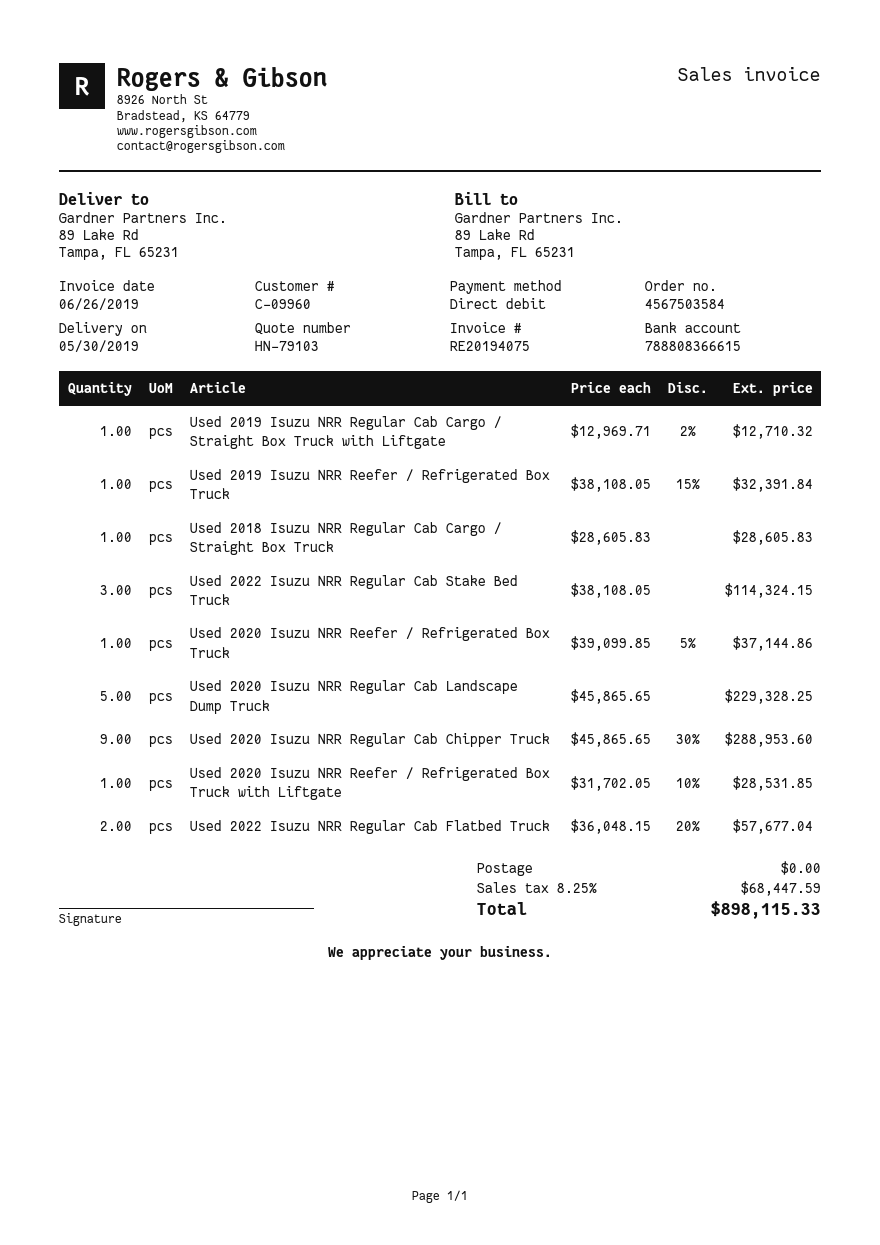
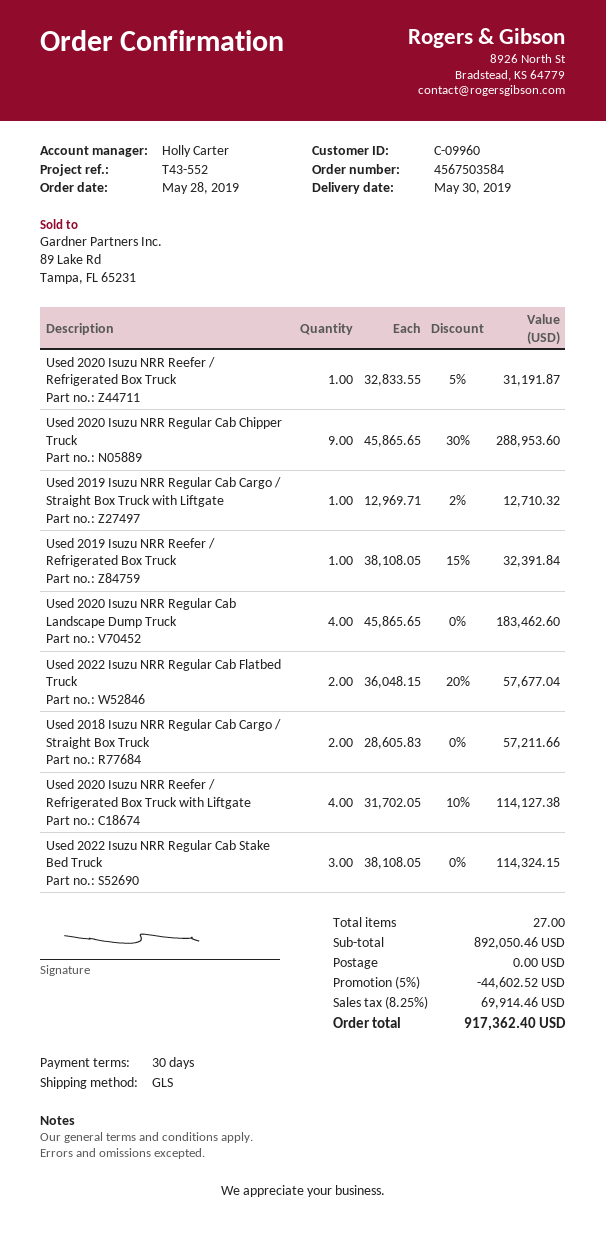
Used 2018 Isuzu NRR Regular Cab Cargo / Straight Box Truck: 1 x 28605.83 = 28605.83 -> 2 x 28605.83 = 57211.66
Used 2020 Isuzu NRR Reefer / Refrigerated Box Truck: 1 x 39099.85 - 5% = 37144.86 -> 1 x 32833.55 - 5% = 31191.87
Used 2020 Isuzu NRR Regular Cab Landscape Dump Truck: 5 x 45865.65 = 229328.25 -> 4 x 45865.65 = 183462.60
Used 2020 Isuzu NRR Reefer / Refrigerated Box Truck with Liftgate: 1 x 31702.05 - 10% = 28531.85 -> 4 x 31702.05 - 10% = 114127.38
discount: none -> 5% = 44602.52
tax: 8.25% = 68447.59 -> 8.25% = 69914.46
total: 898115.33 -> 917362.40

